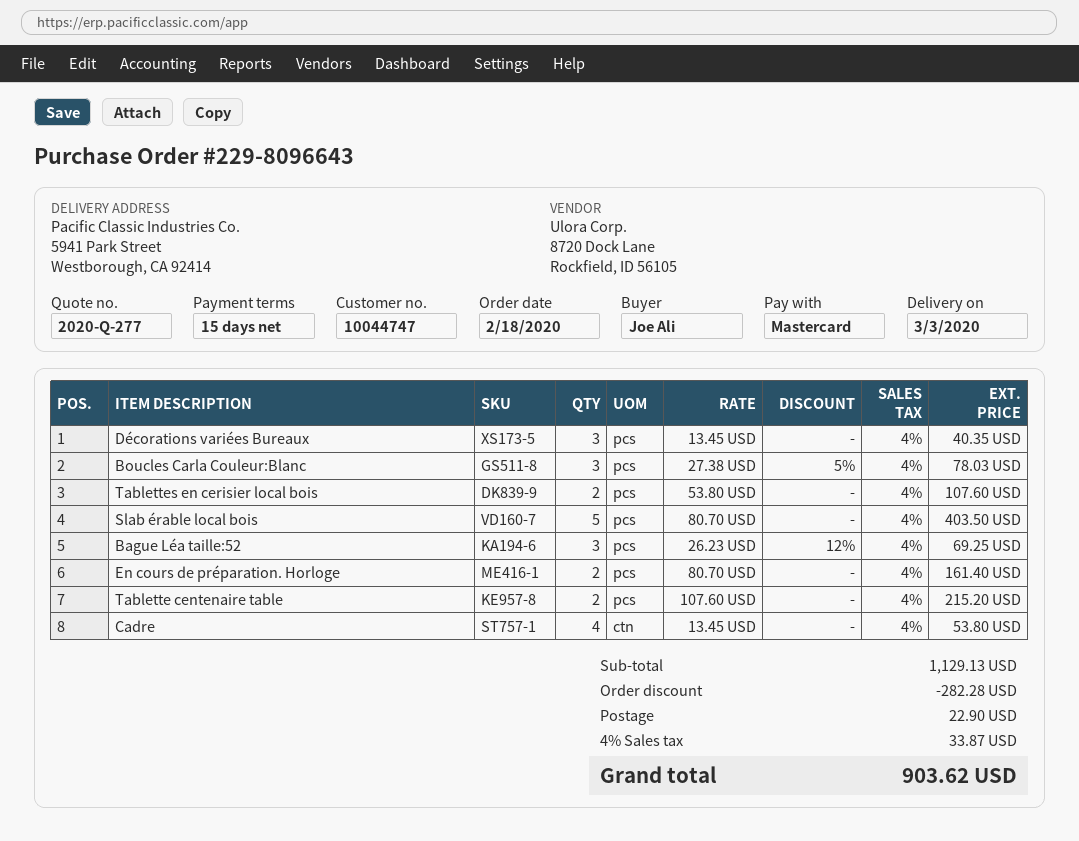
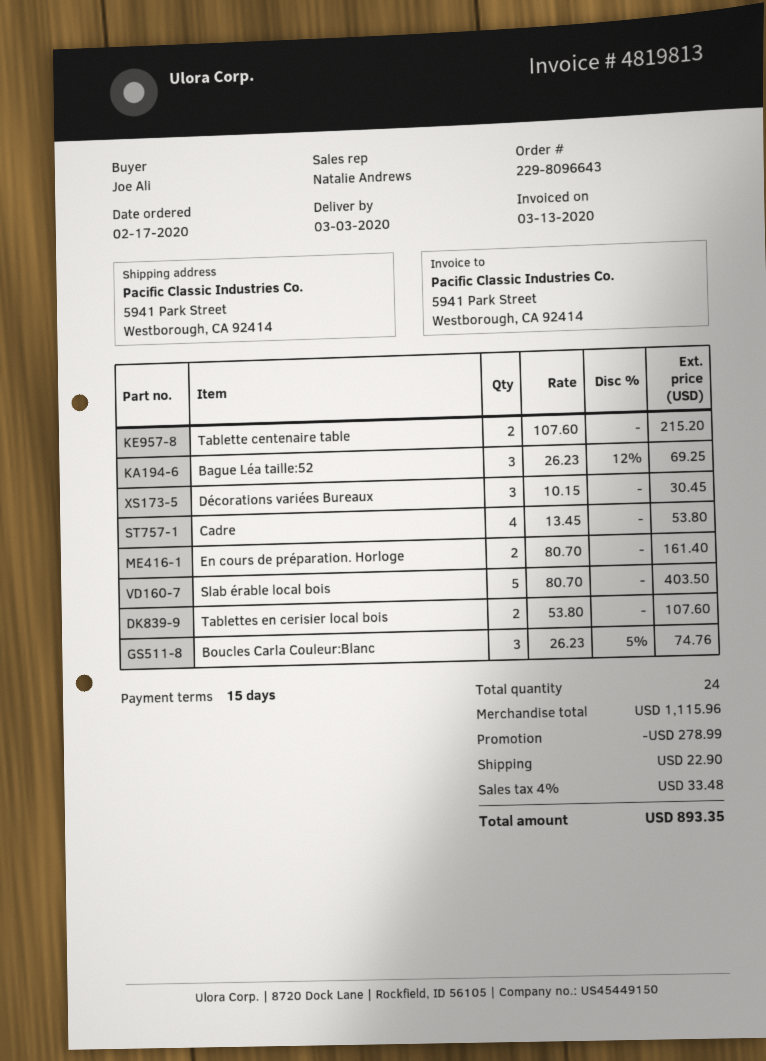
order date: 2020-02-18 -> 2020-02-17
Décorations variées Bureaux: 3 x 13.45 = 40.35 -> 3 x 10.15 = 30.45
Boucles Carla Couleur:Blanc: 3 x 27.38 - 5% = 78.03 -> 3 x 26.23 - 5% = 74.76
subtotal: 1129.13 -> 1115.96
discount: 282.28 -> 278.99
tax: 4% = 33.87 -> 4% = 33.48
total: 903.62 -> 893.35

